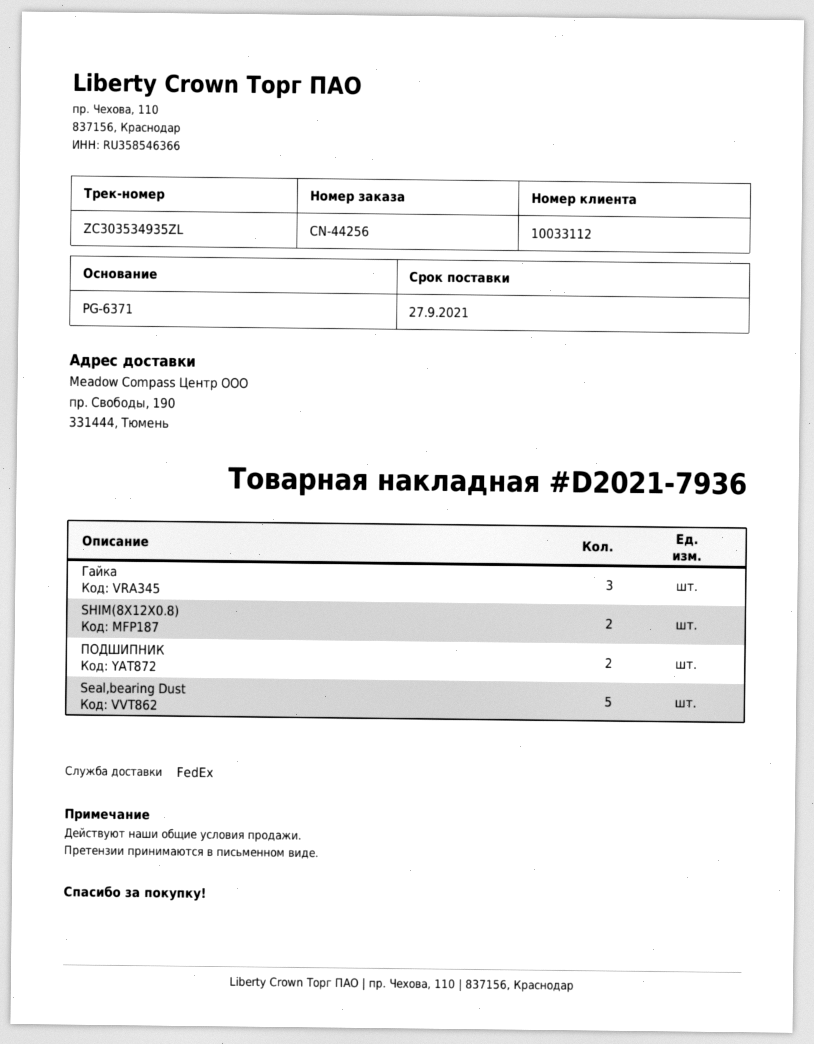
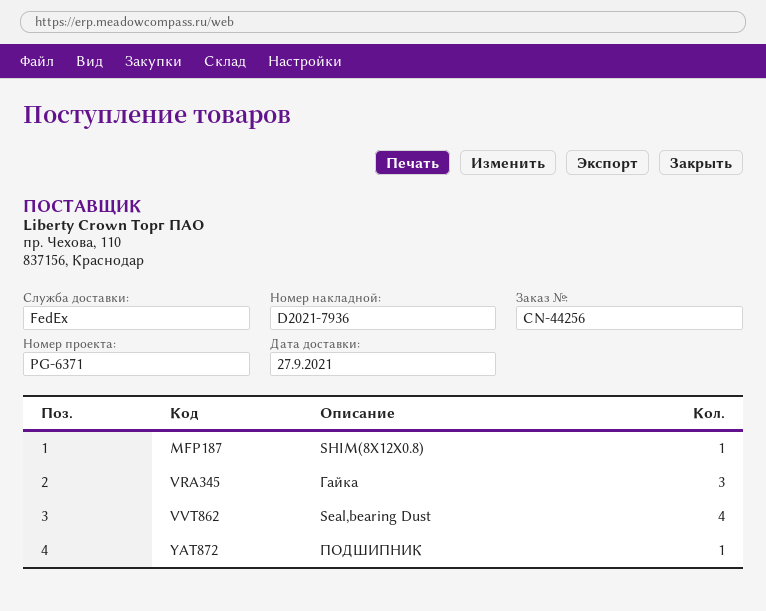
SHIM(8X12X0.8): 2 -> 1
ПОДШИПНИК: 2 -> 1
Seal,bearing Dust: 5 -> 4

